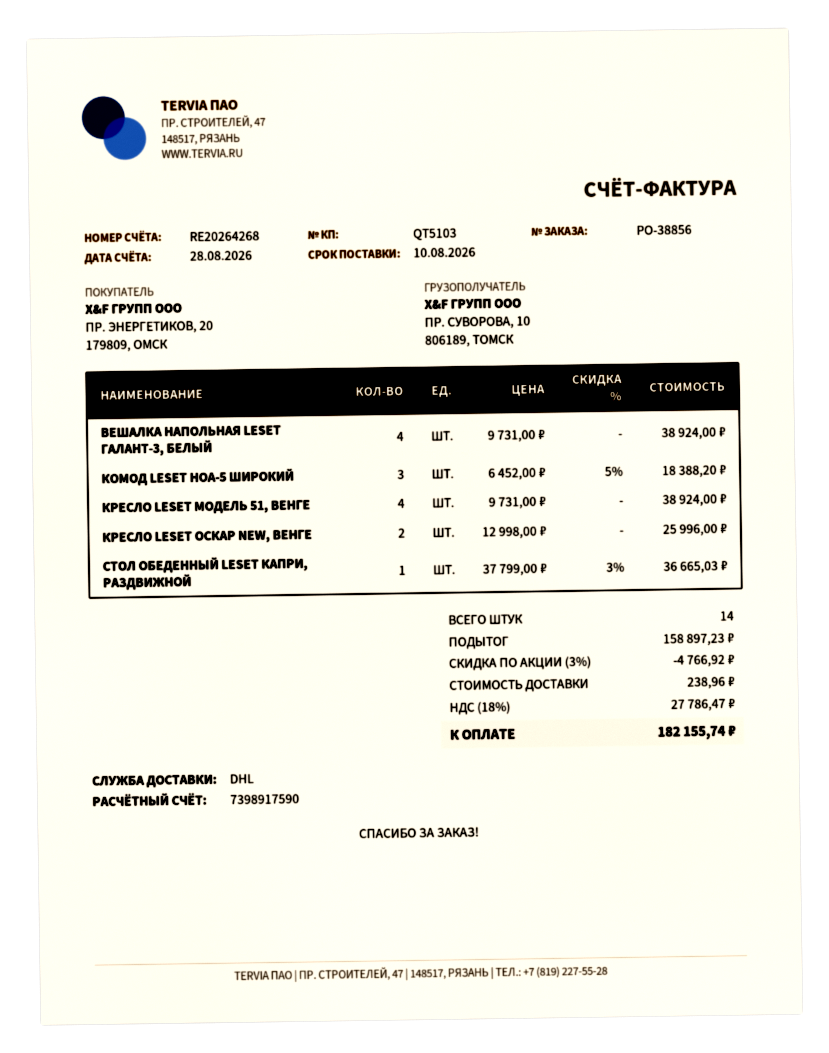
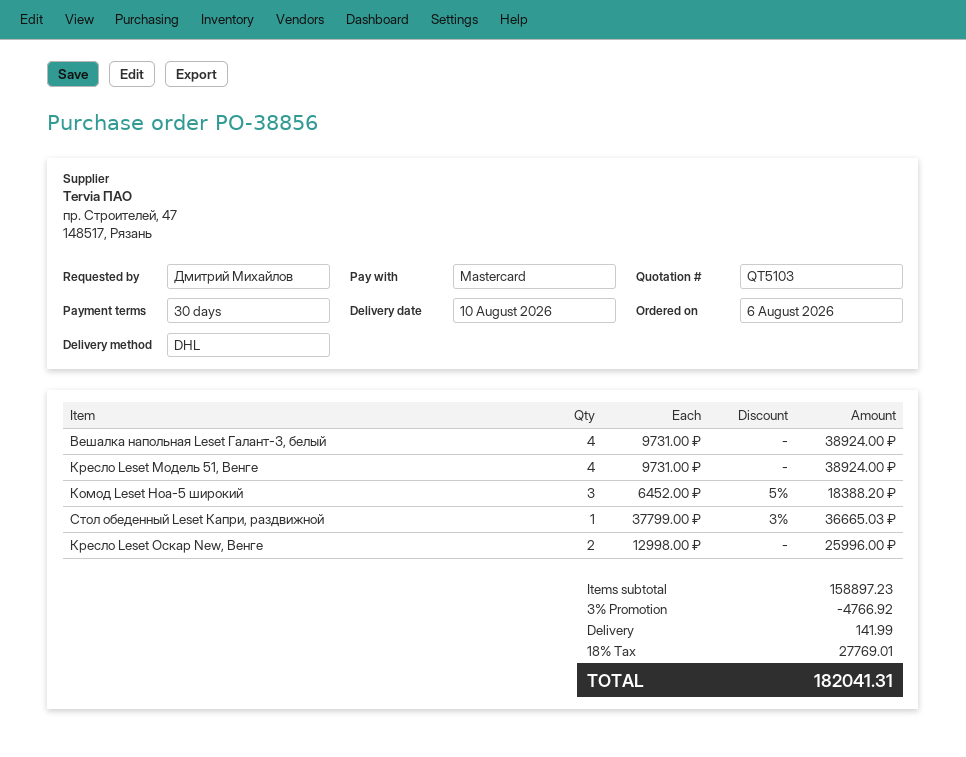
shipping: 238.96 -> 141.99
tax: 18% = 27786.47 -> 18% = 27769.01
total: 182155.74 -> 182041.31

